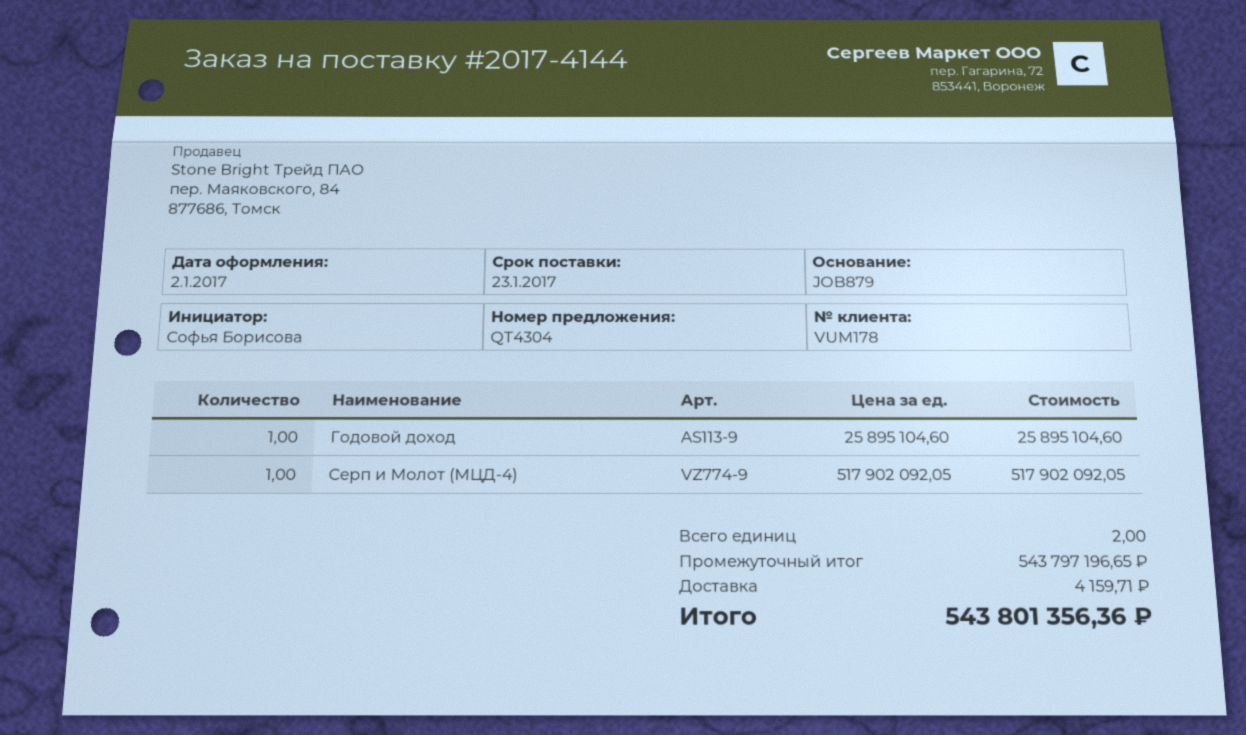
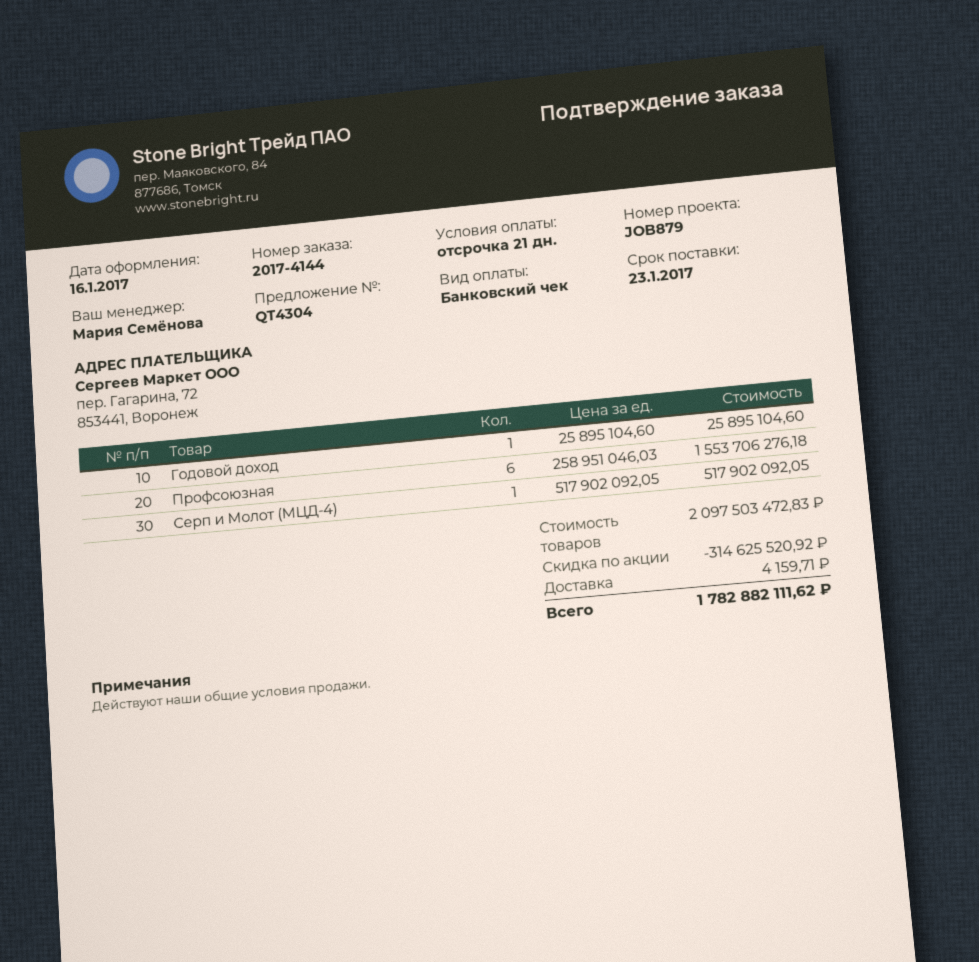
order date: 2017-01-02 -> 2017-01-16
Профсоюзная: none -> 6 x 258951046.03 = 1553706276.18
subtotal: 543797196.65 -> 2097503472.83
discount: none -> 314625520.92
total: 543801356.36 -> 1782882111.62

